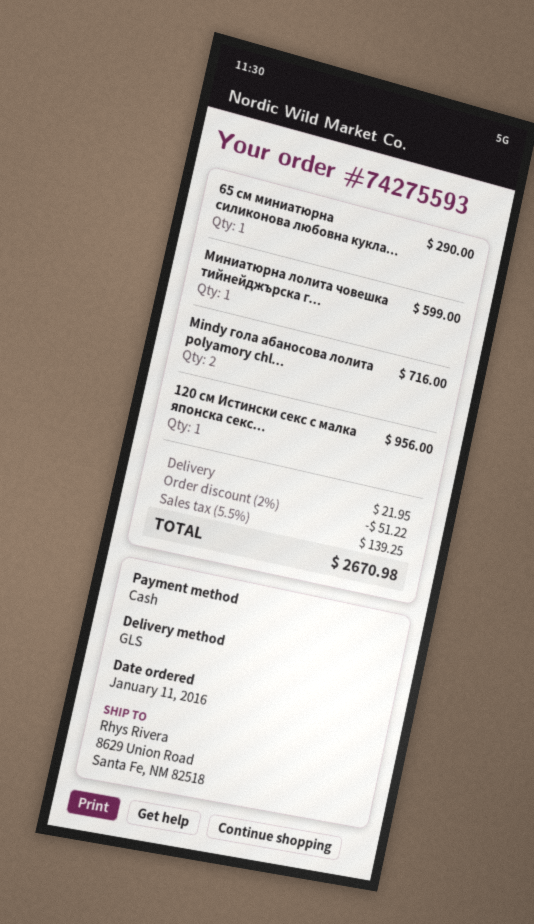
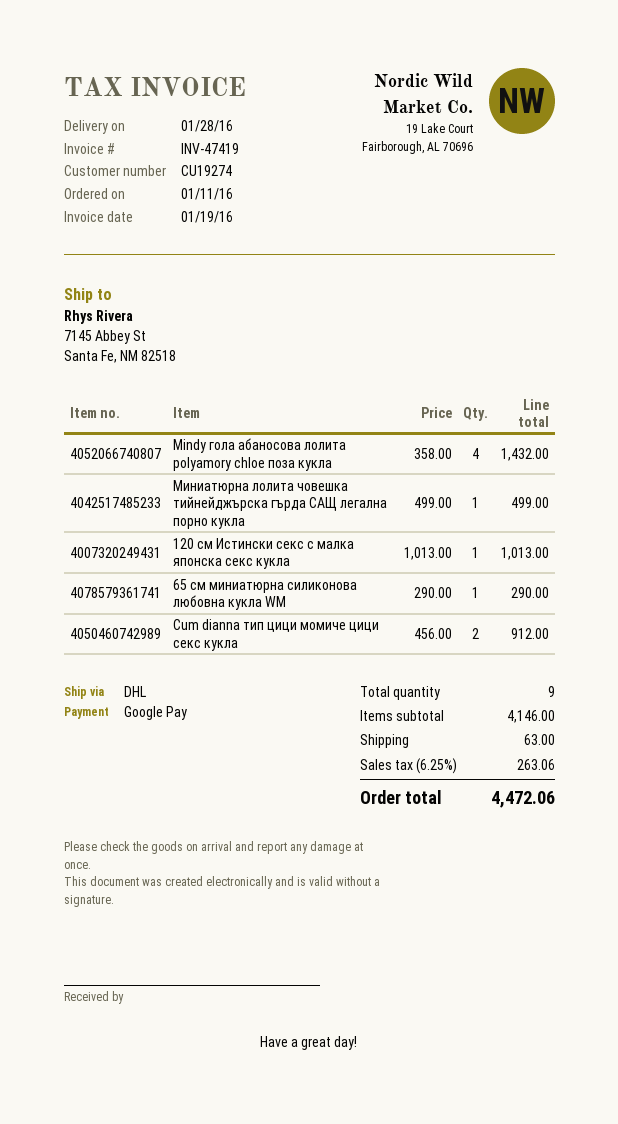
payment method: cash -> Google Pay
shipping method: GLS -> DHL
ship to: 8629 Union Road, Santa Fe, NM 82518 -> 7145 Abbey St, Santa Fe, NM 82518
Миниатюрна лолита човешка тийнейджърска г...: 1 for 599.00 -> 1 for 499.00
Mindy гола абаносова лолита polyamory chl...: 2 for 716.00 -> 4 for 1432.00
120 см Истински секс с малка японска секс...: 1 for 956.00 -> 1 for 1013.00
Cum dianna тип цици момиче цици секс кукла: none -> 2 for 912.00
discount: 2% = 51.22 -> none
shipping: 21.95 -> 63.00
tax: 5.5% = 139.25 -> 6.25% = 263.06
total: 2670.98 -> 4472.06

